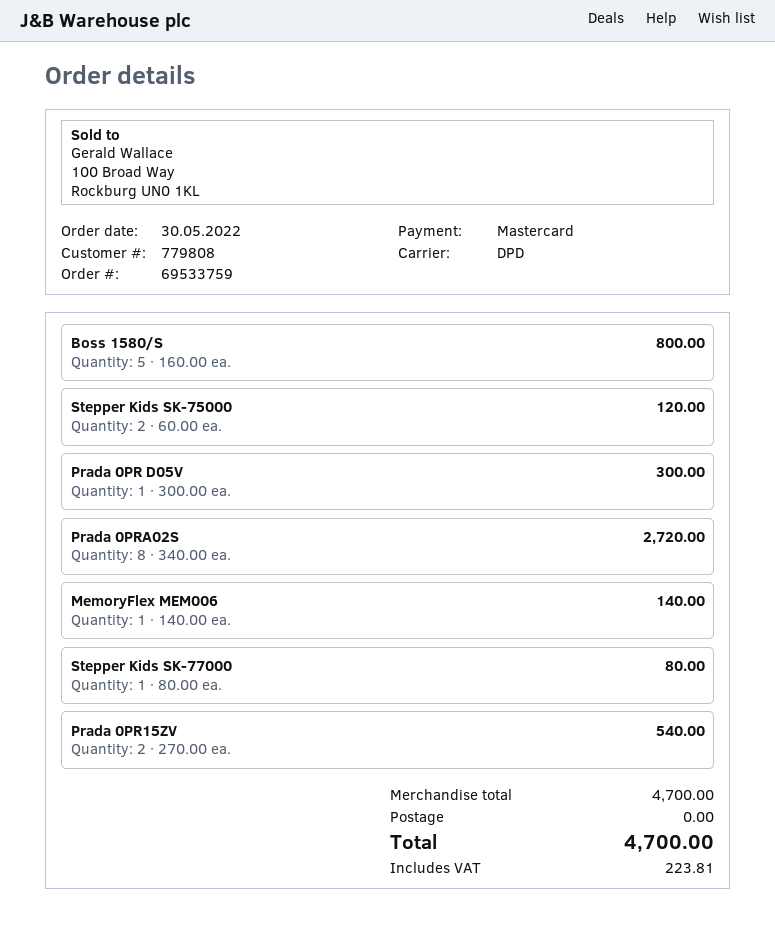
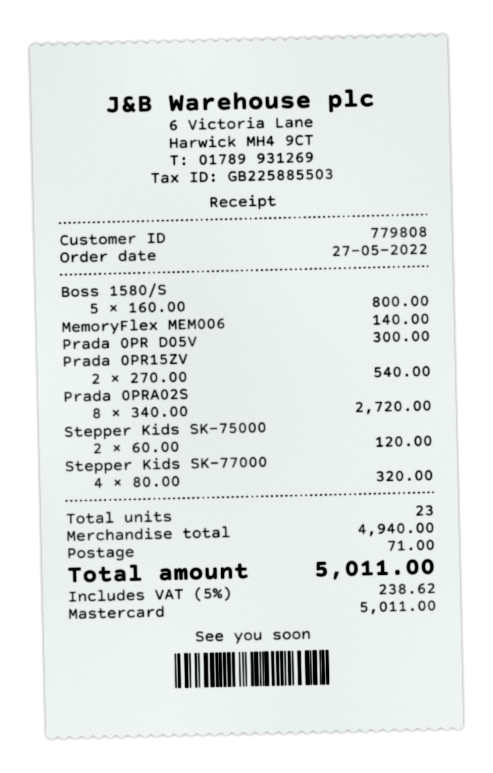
order date: 2022-05-30 -> 2022-05-27
Stepper Kids SK-77000: 1 x 80.00 = 80.00 -> 4 x 80.00 = 320.00
subtotal: 4700.00 -> 4940.00
shipping: 0.00 -> 71.00
tax: 223.81 -> 238.62
total: 4700.00 -> 5011.00

